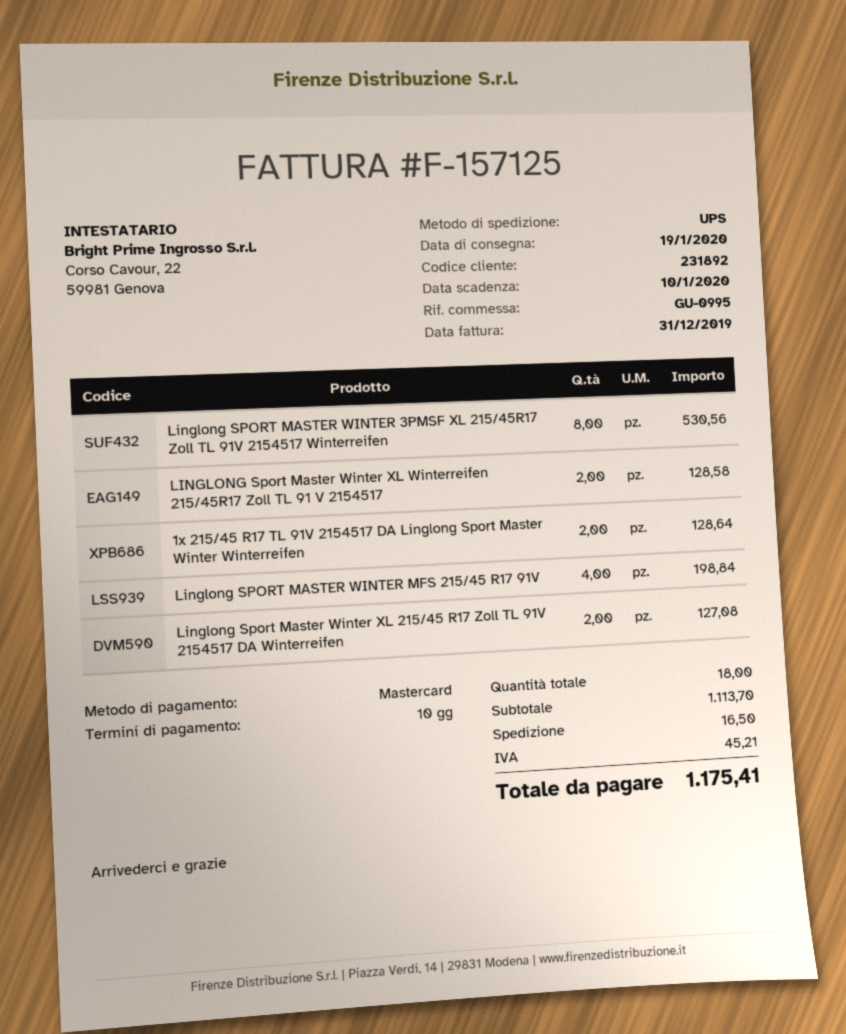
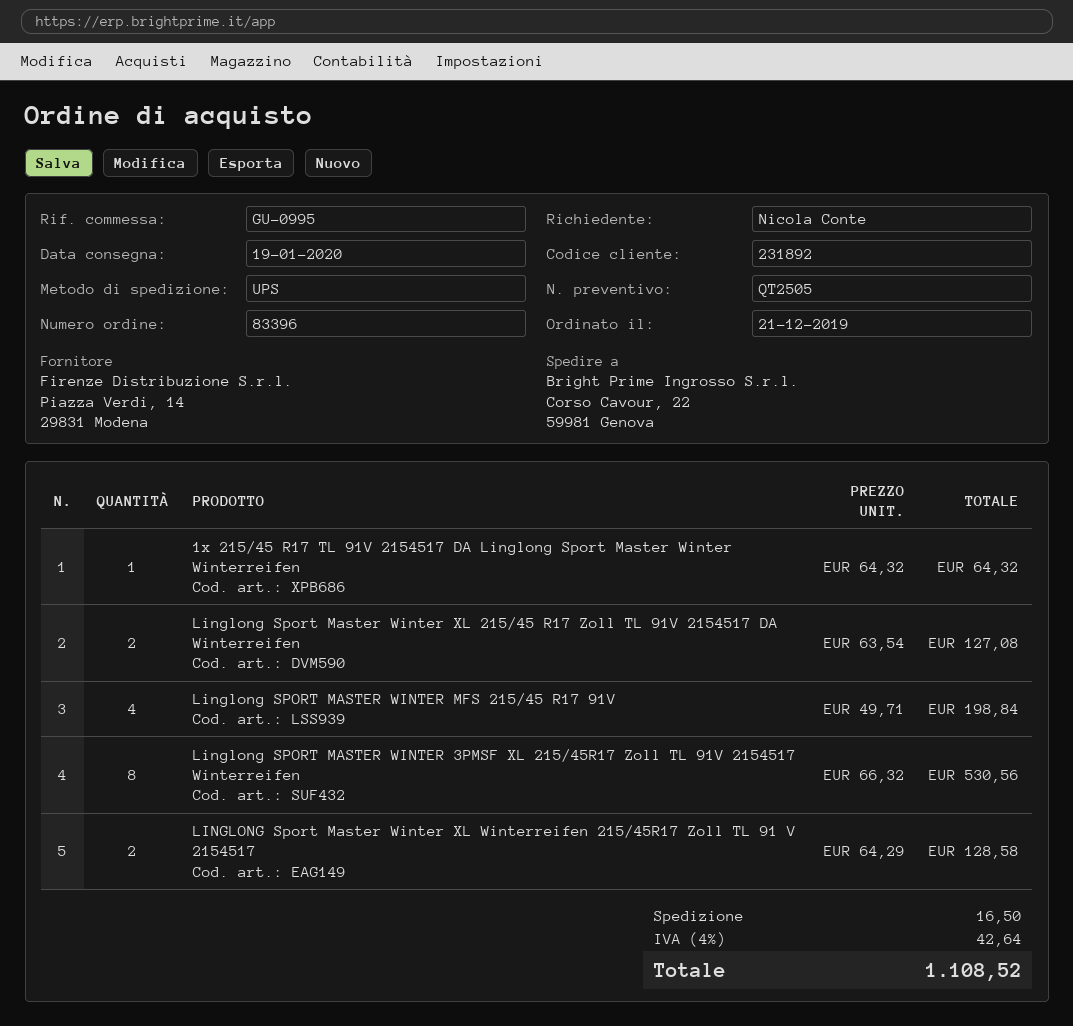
1x 215/45 R17 TL 91V 2154517 DA Linglong Sport Master Winter Winterreifen: 2 for 128.64 -> 1 for 64.32
tax: 45.21 -> 42.64
total: 1175.41 -> 1108.52

